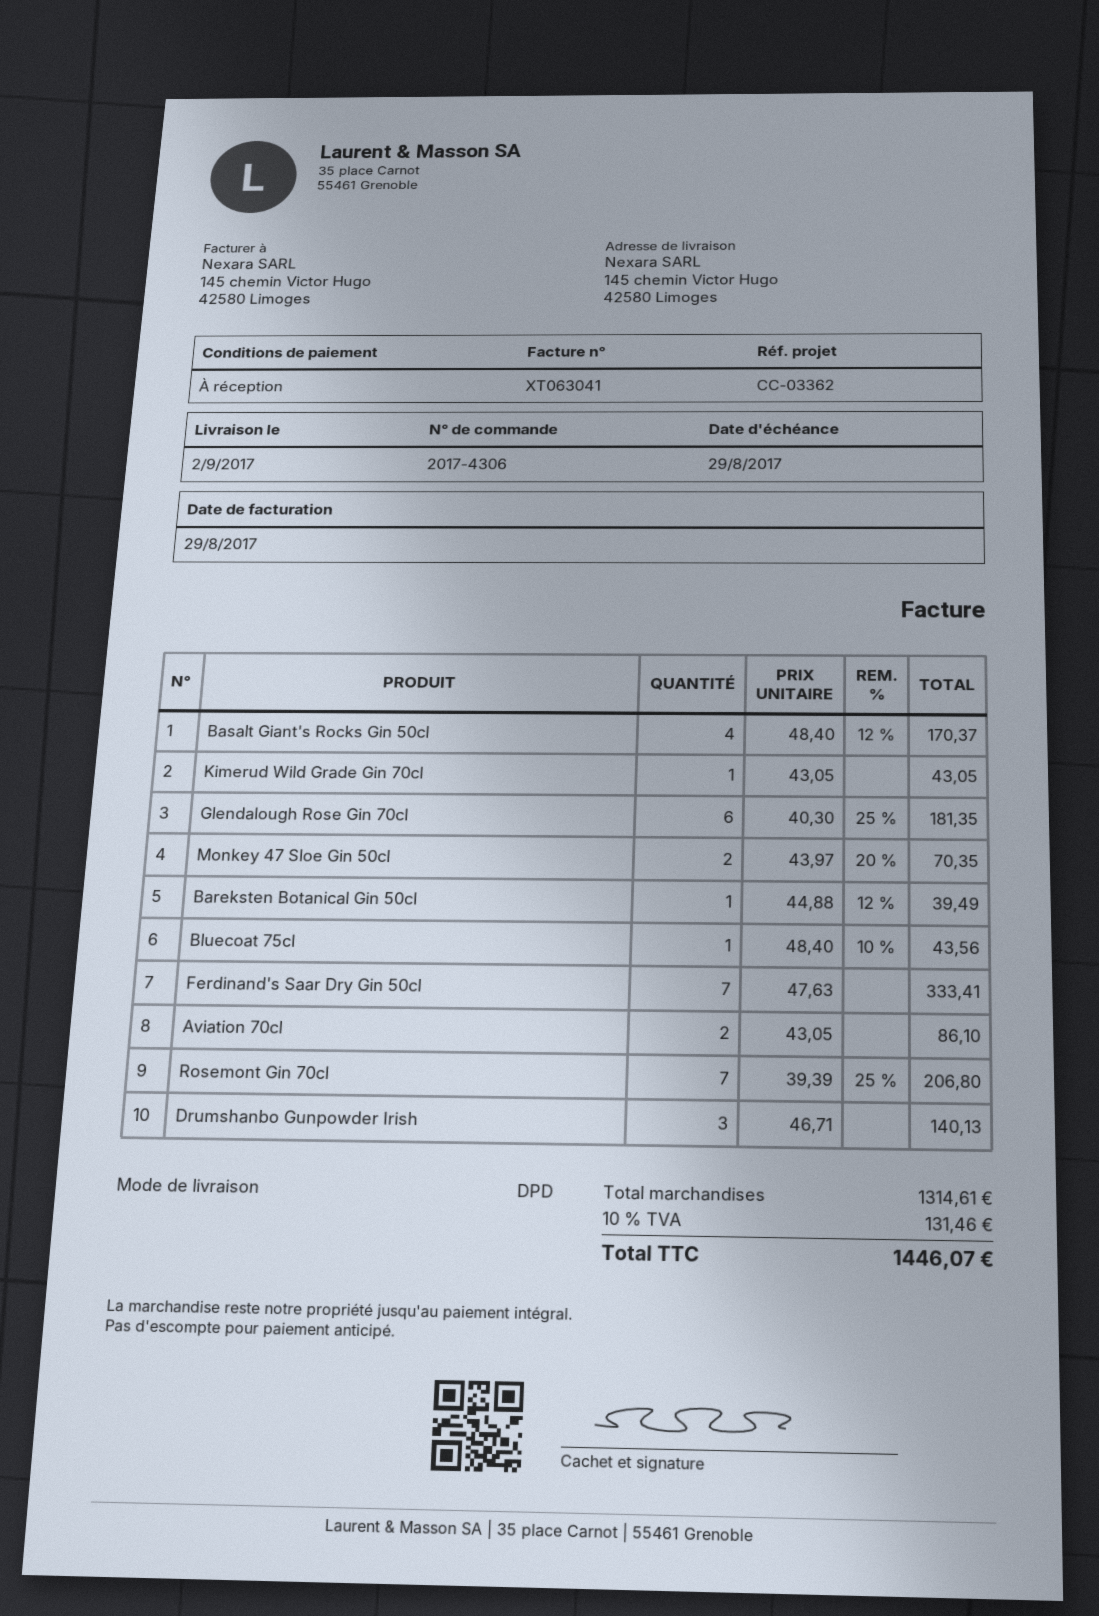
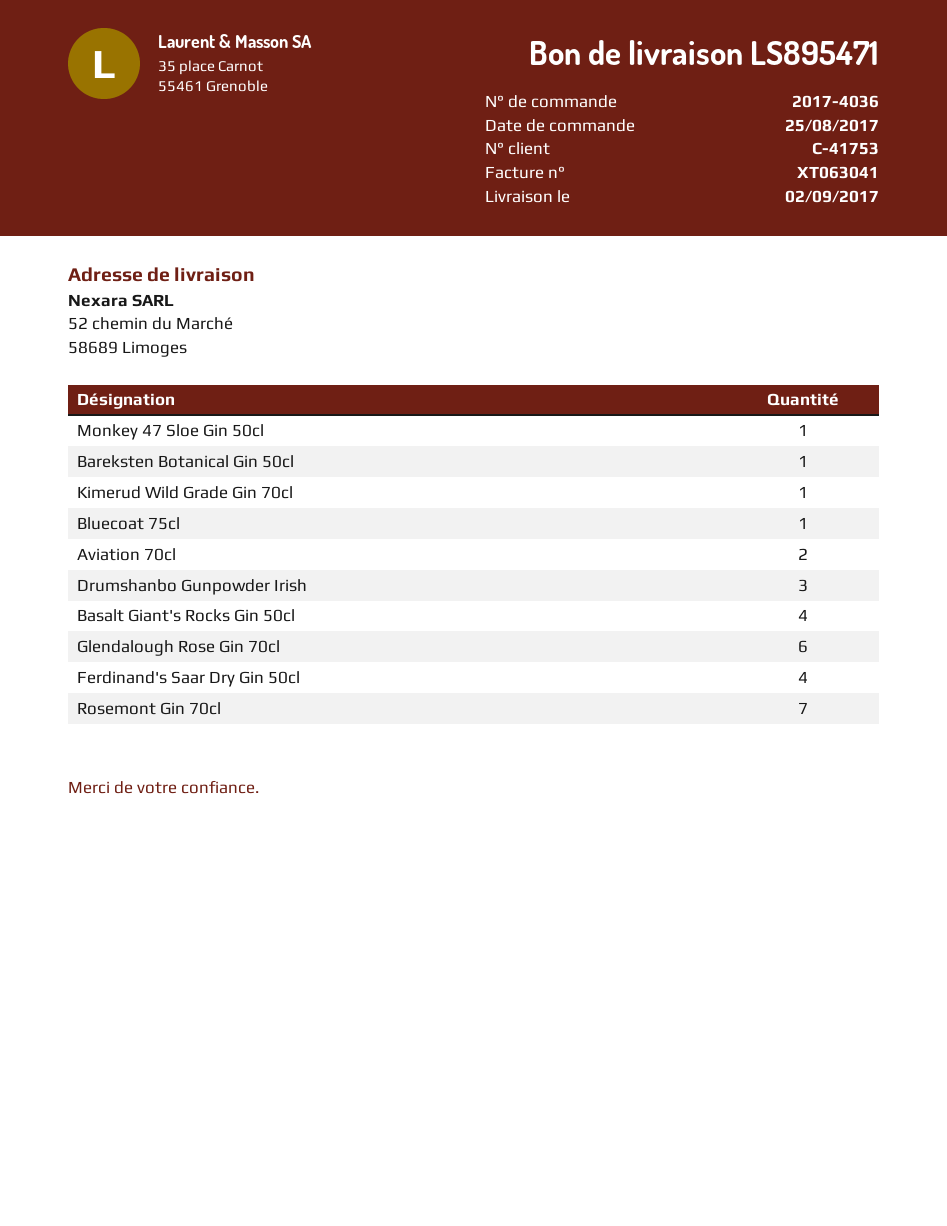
order number: 2017-4306 -> 2017-4036
ship to: 145 chemin Victor Hugo, 42580 Limoges -> 52 chemin du Marché, 58689 Limoges
Monkey 47 Sloe Gin 50cl: 2 -> 1
Ferdinand's Saar Dry Gin 50cl: 7 -> 4

